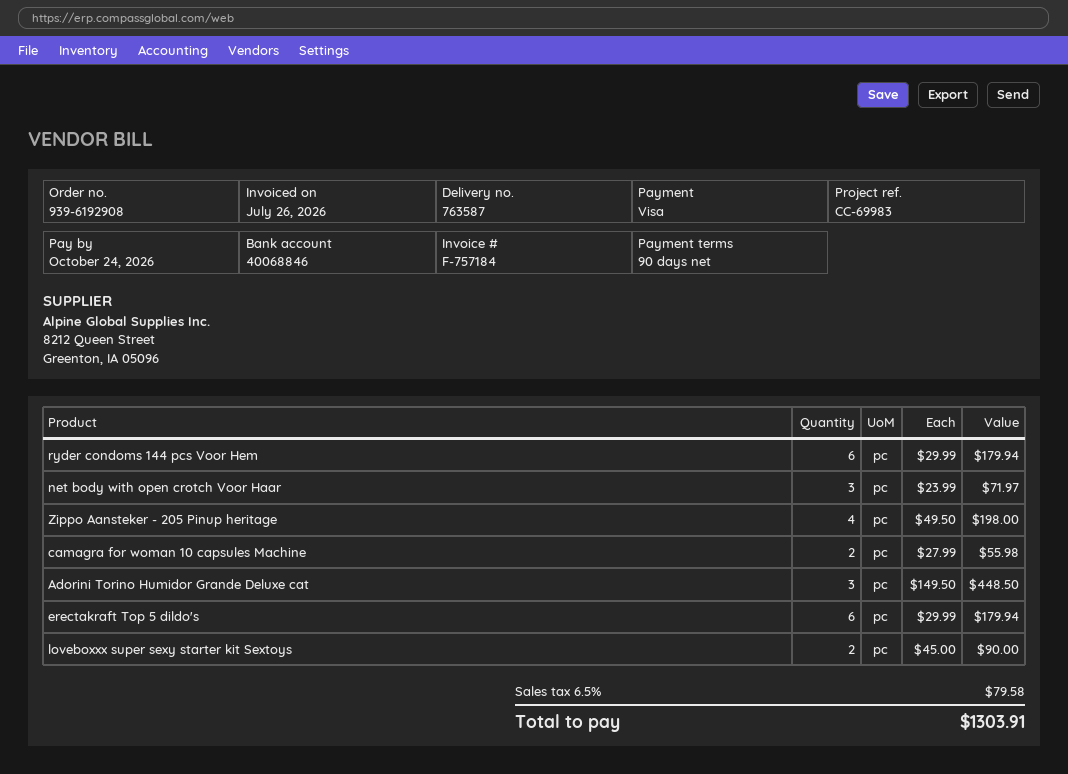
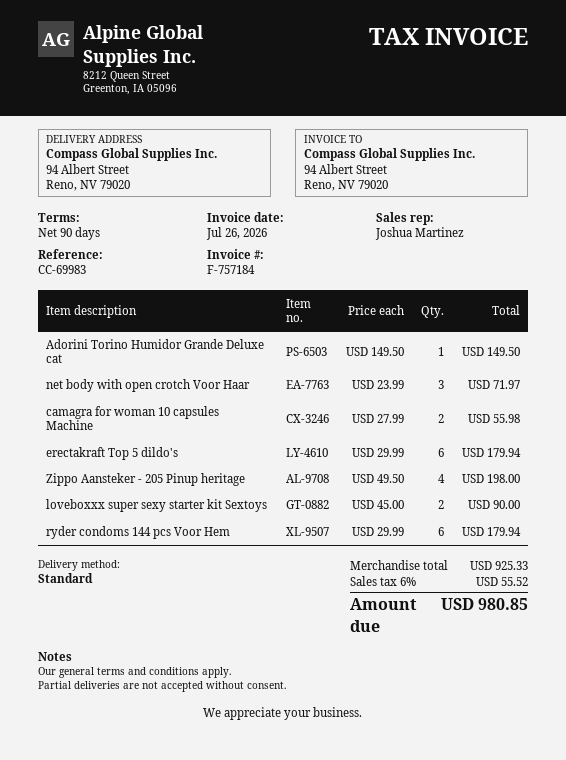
Adorini Torino Humidor Grande Deluxe cat: 3 x 149.50 = 448.50 -> 1 x 149.50 = 149.50
tax: 6.5% = 79.58 -> 6% = 55.52
total: 1303.91 -> 980.85

